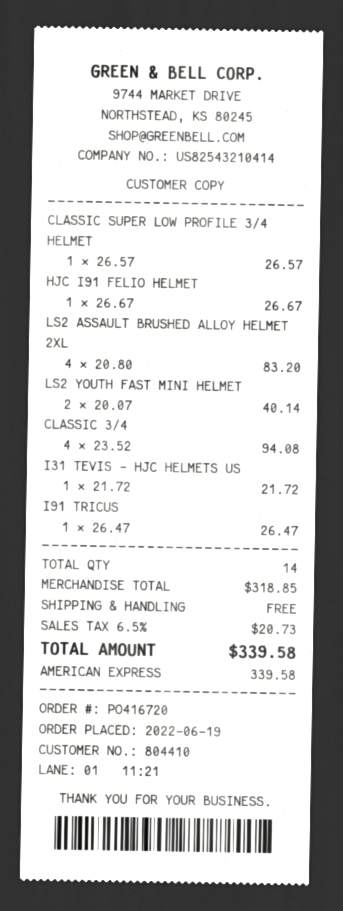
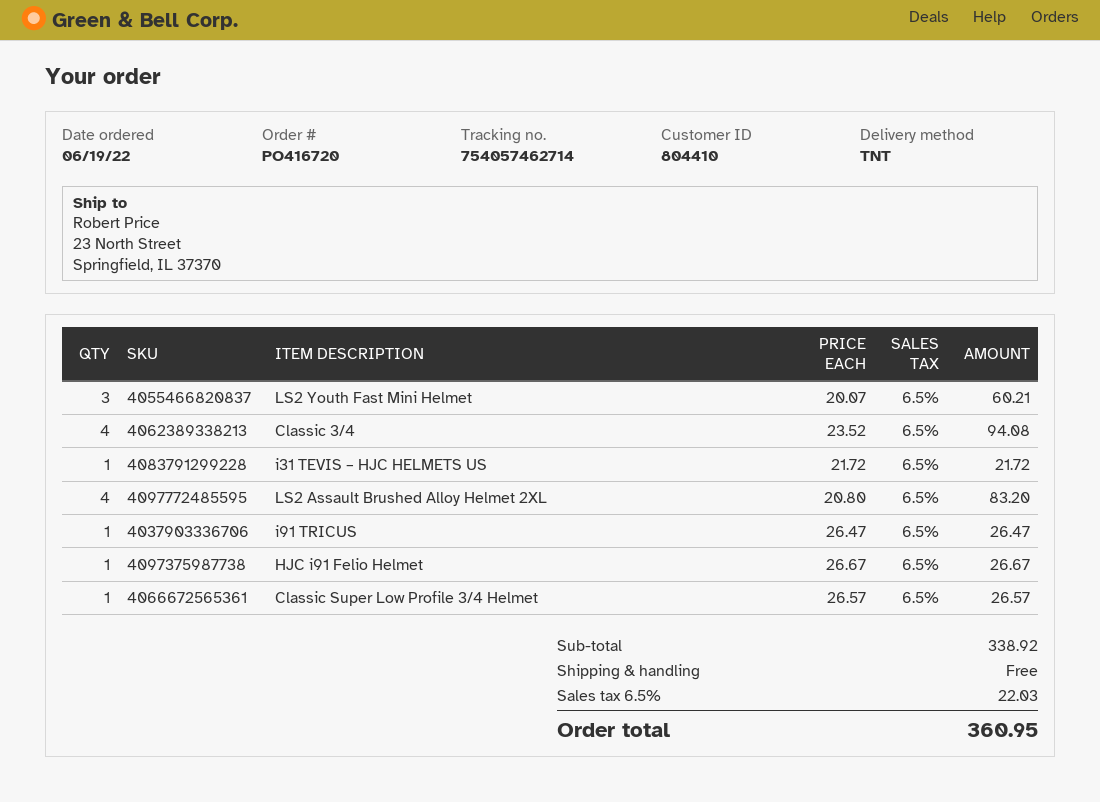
LS2 YOUTH FAST MINI HELMET: 2 x 20.07 = 40.14 -> 3 x 20.07 = 60.21
subtotal: 318.85 -> 338.92
tax: 6.5% = 20.73 -> 6.5% = 22.03
total: 339.58 -> 360.95

